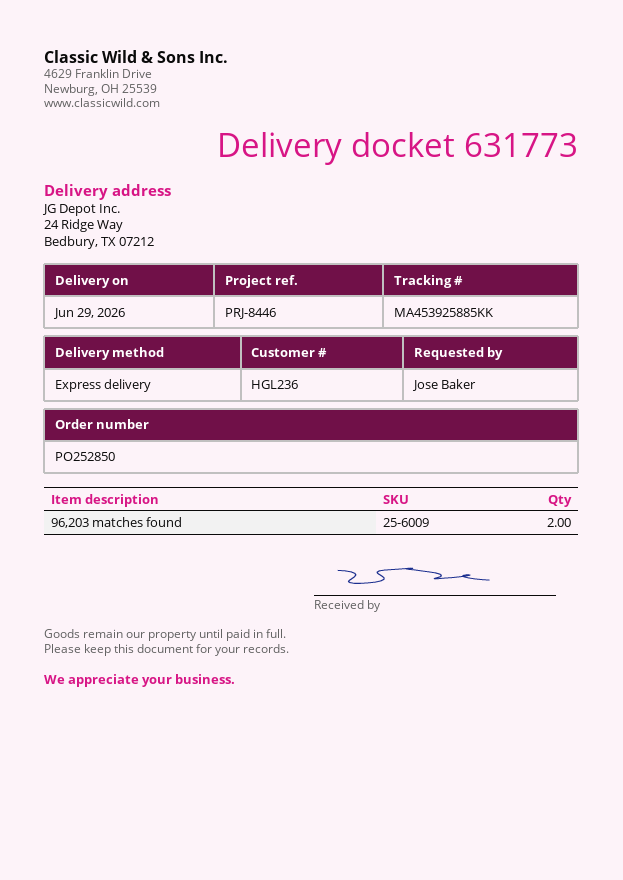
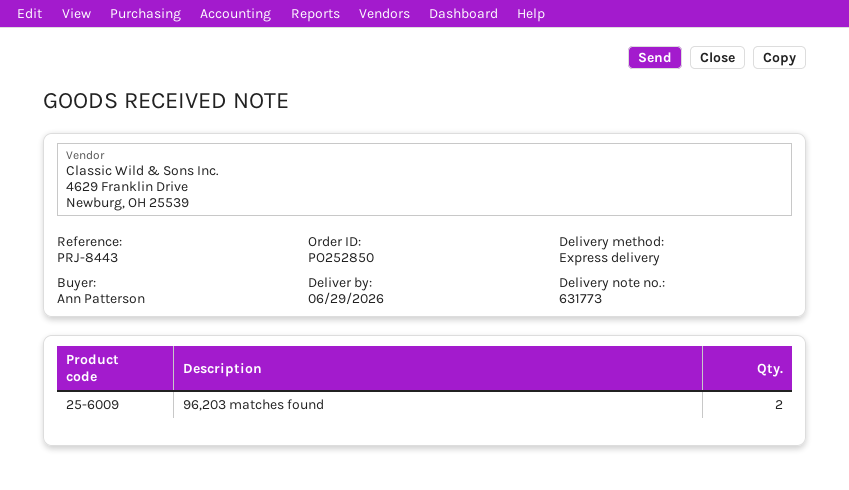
reference: PRJ-8446 -> PRJ-8443
ordered by: Jose Baker -> Ann Patterson

